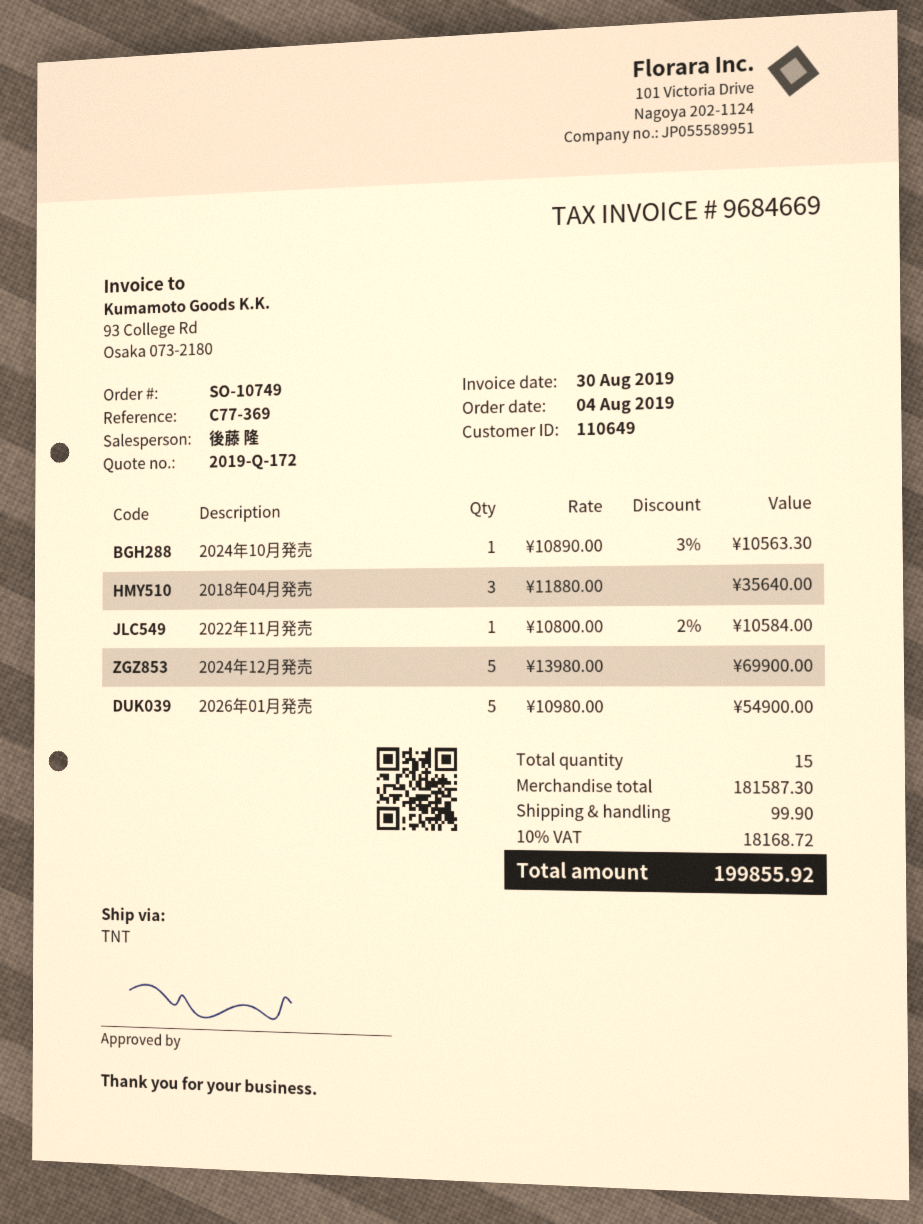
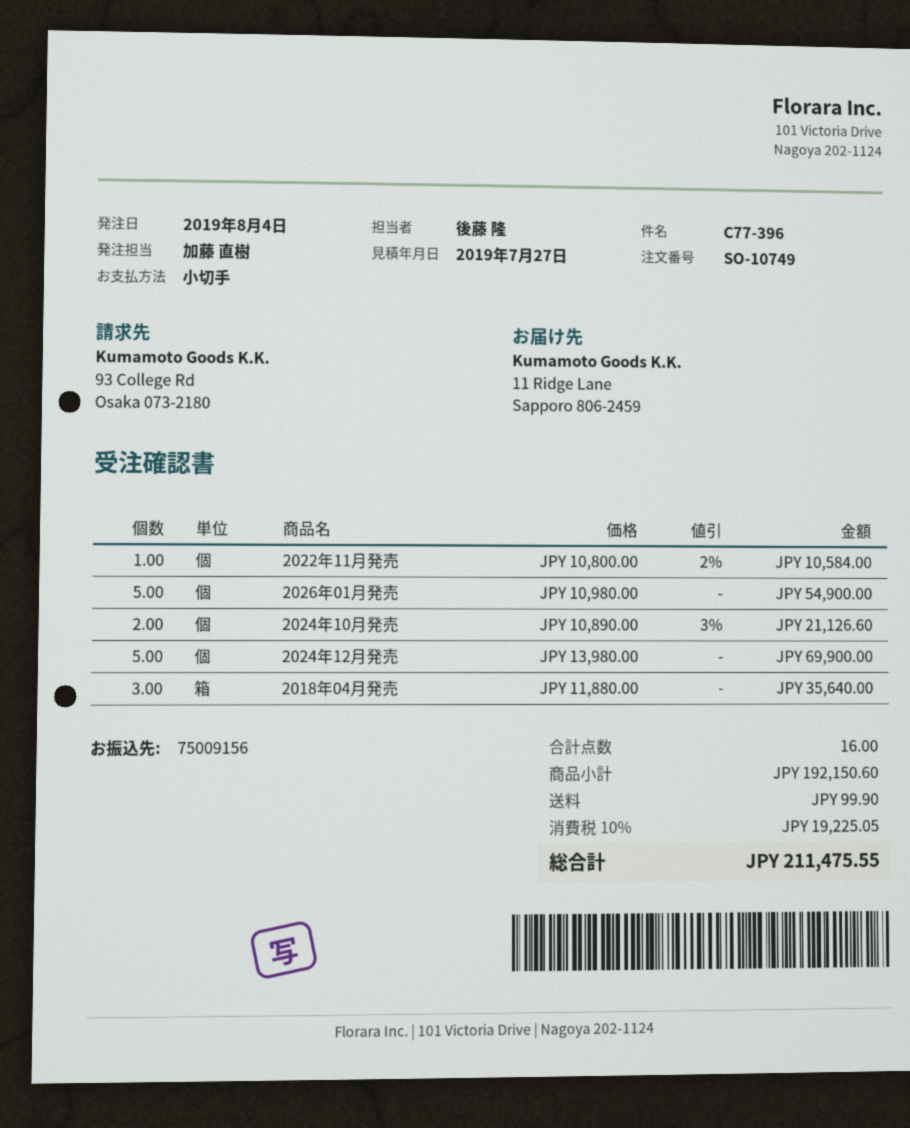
reference: C77-369 -> C77-396
2024年10月発売: 1 x 10890.00 - 3% = 10563.30 -> 2 x 10890.00 - 3% = 21126.60
total quantity: 15 -> 16
subtotal: 181587.30 -> 192150.60
tax: 10% = 18168.72 -> 10% = 19225.05
total: 199855.92 -> 211475.55

